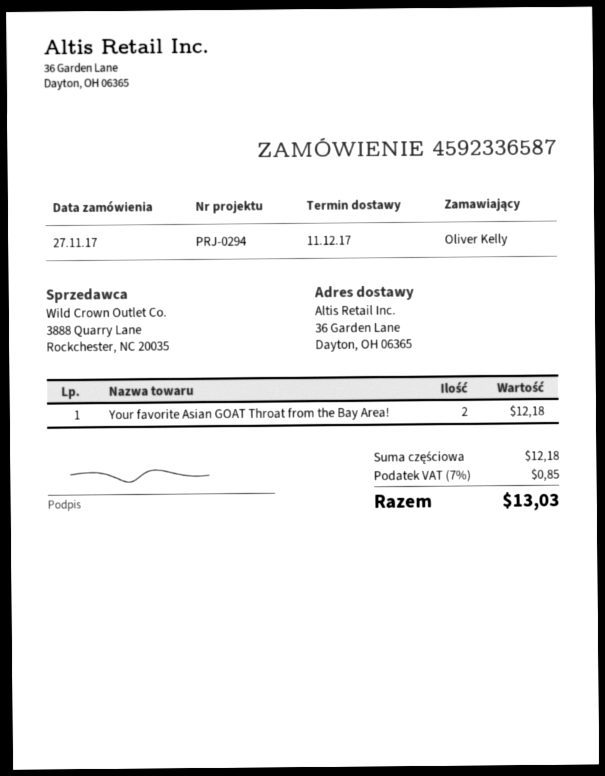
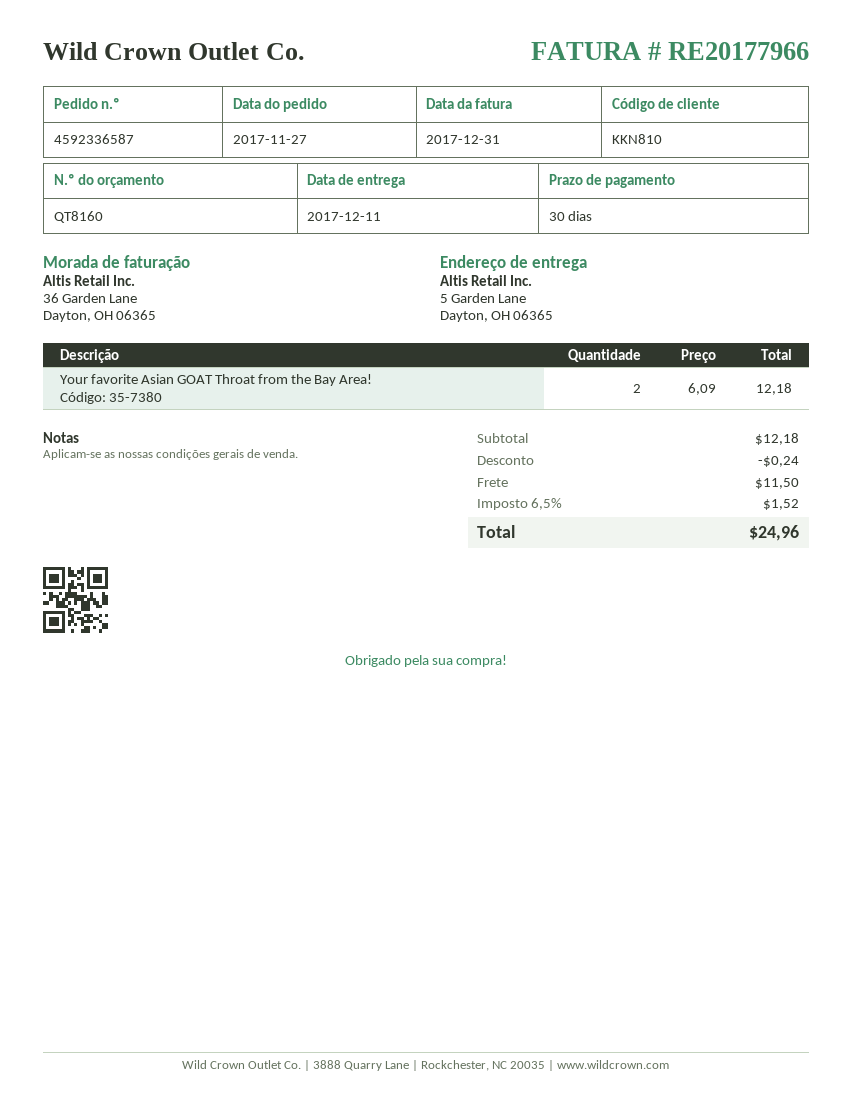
ship to: 36 Garden Lane, Dayton, OH 06365 -> 5 Garden Lane, Dayton, OH 06365
discount: none -> 0.24
shipping: none -> 11.50
tax: 7% = 0.85 -> 6.5% = 1.52
total: 13.03 -> 24.96

